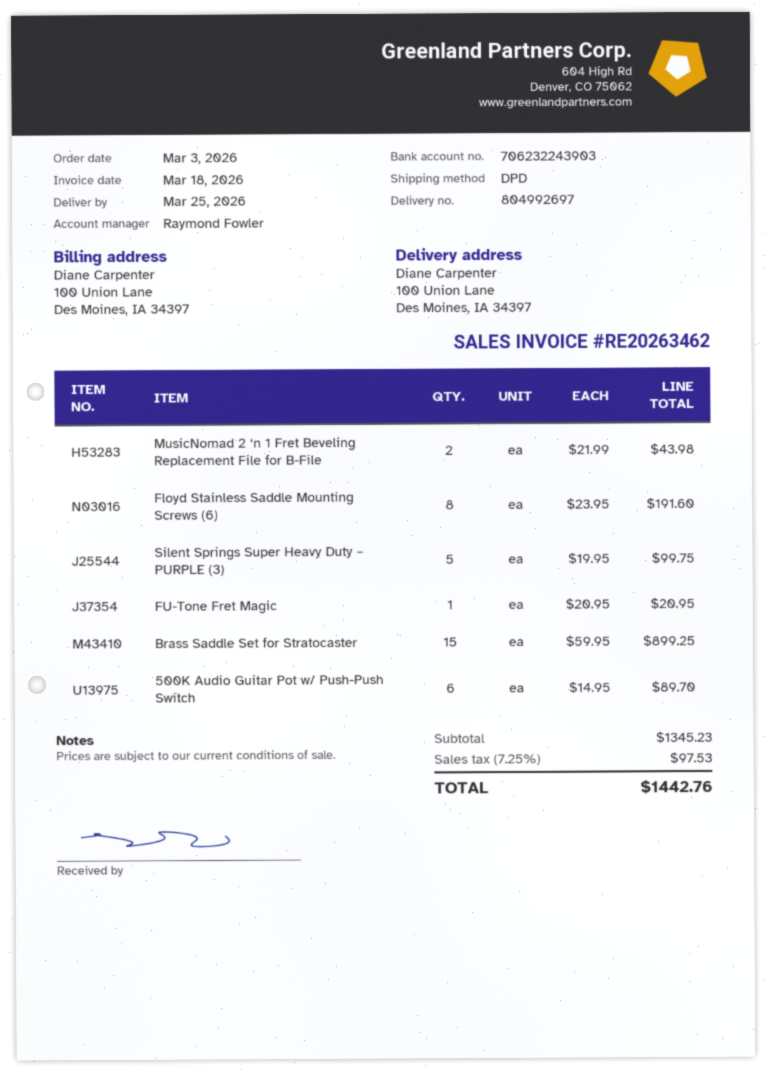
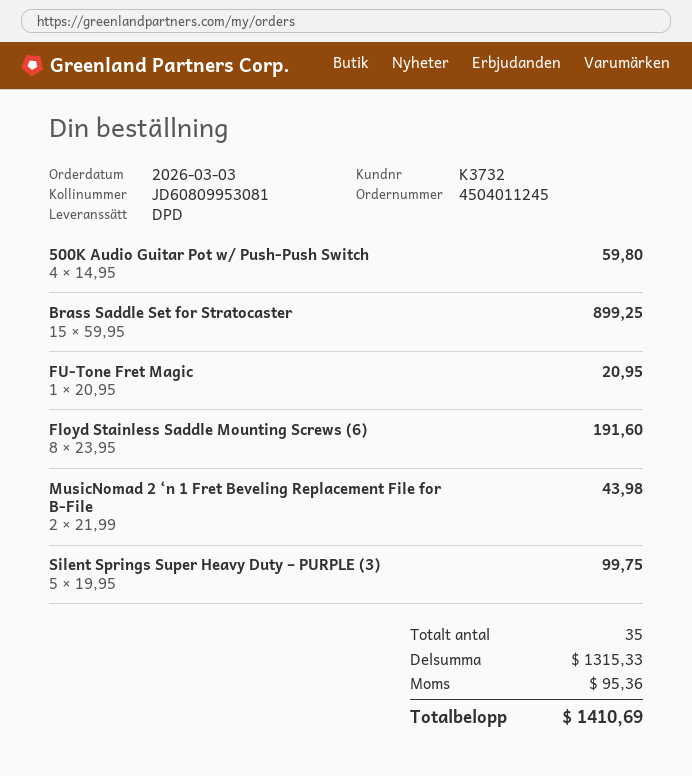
500K Audio Guitar Pot w/ Push-Push Switch: 6 x 14.95 = 89.70 -> 4 x 14.95 = 59.80
subtotal: 1345.23 -> 1315.33
tax: 97.53 -> 95.36
total: 1442.76 -> 1410.69

